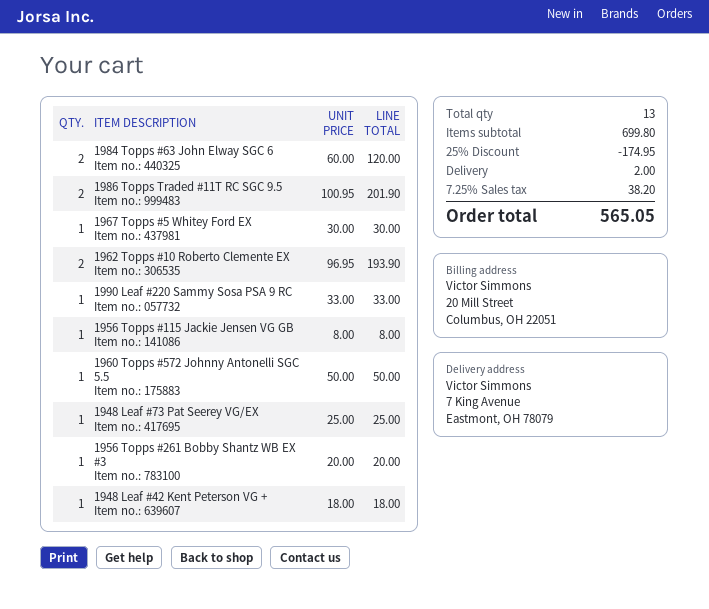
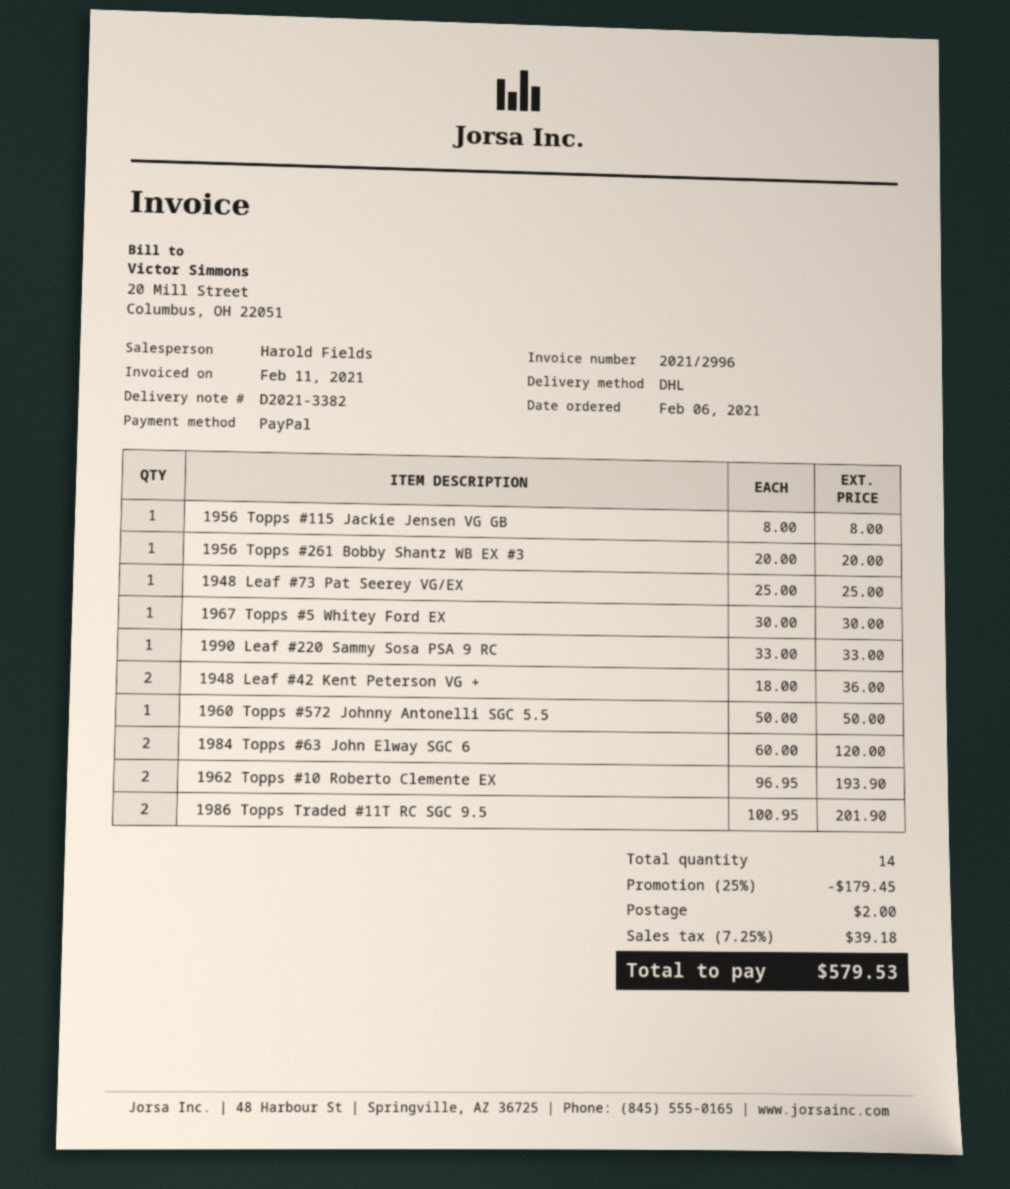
1948 Leaf #42 Kent Peterson VG +: 1 x 18.00 = 18.00 -> 2 x 18.00 = 36.00
total quantity: 13 -> 14
discount: 25% = 174.95 -> 25% = 179.45
tax: 7.25% = 38.20 -> 7.25% = 39.18
total: 565.05 -> 579.53

